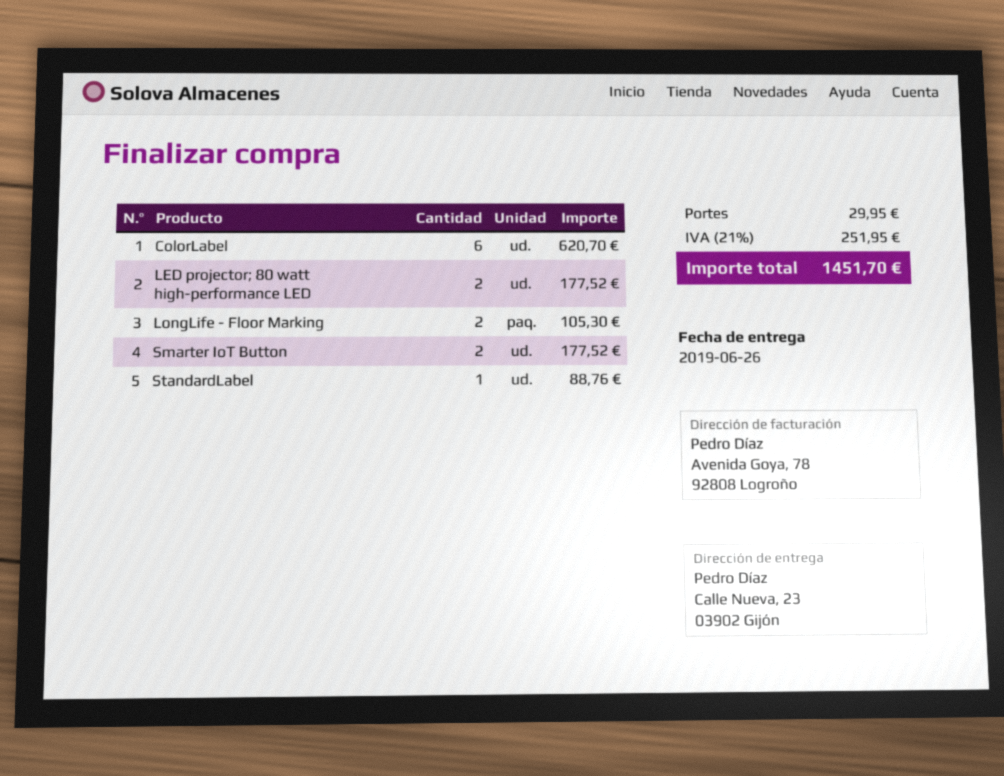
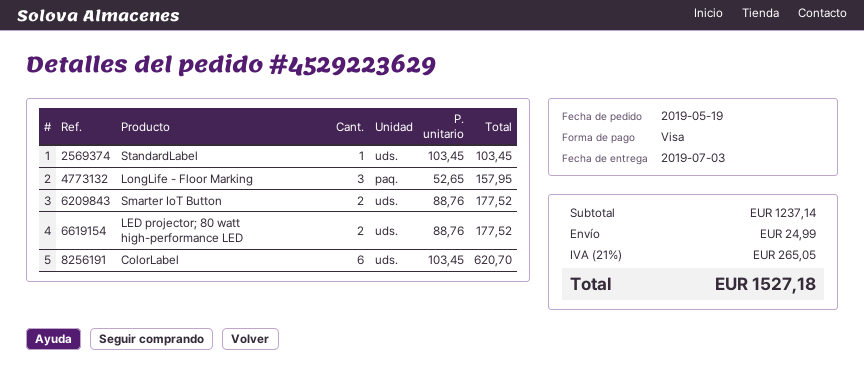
delivery date: 2019-06-26 -> 2019-07-03
LongLife - Floor Marking: 2 for 105.30 -> 3 for 157.95
StandardLabel: 1 for 88.76 -> 1 for 103.45
shipping: 29.95 -> 24.99
tax: 21% = 251.95 -> 21% = 265.05
total: 1451.70 -> 1527.18

